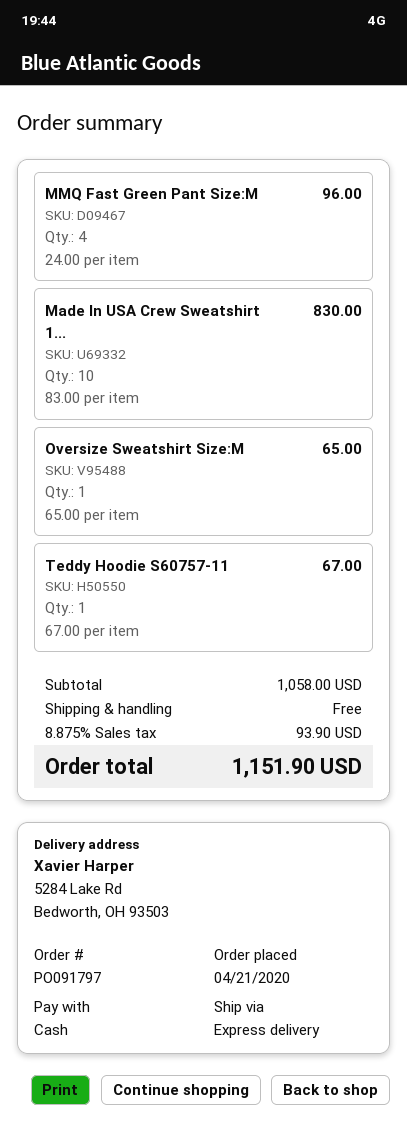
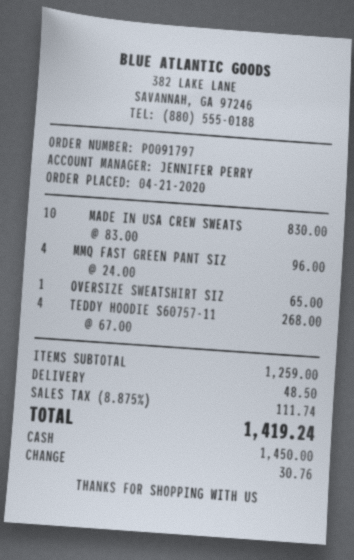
Teddy Hoodie S60757-11: 1 x 67.00 = 67.00 -> 4 x 67.00 = 268.00
subtotal: 1058.00 -> 1259.00
shipping: 0.00 -> 48.50
tax: 8.875% = 93.90 -> 8.875% = 111.74
total: 1151.90 -> 1419.24

